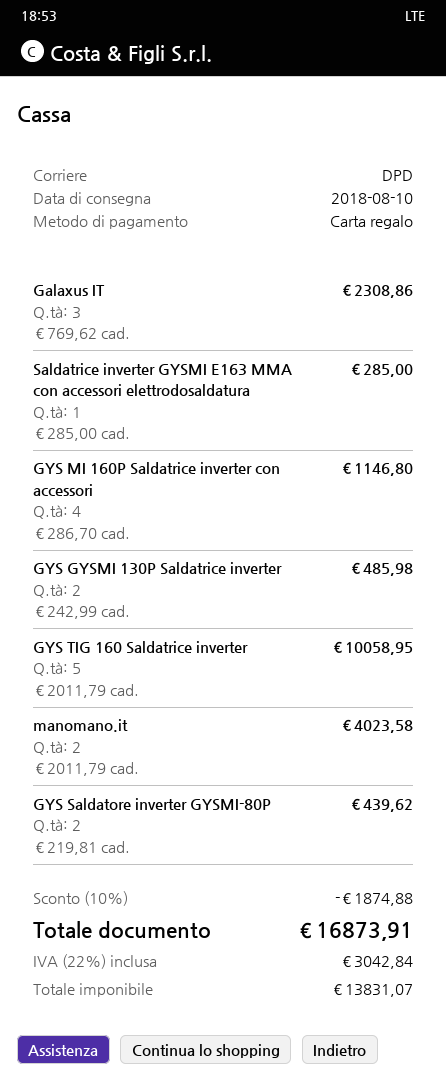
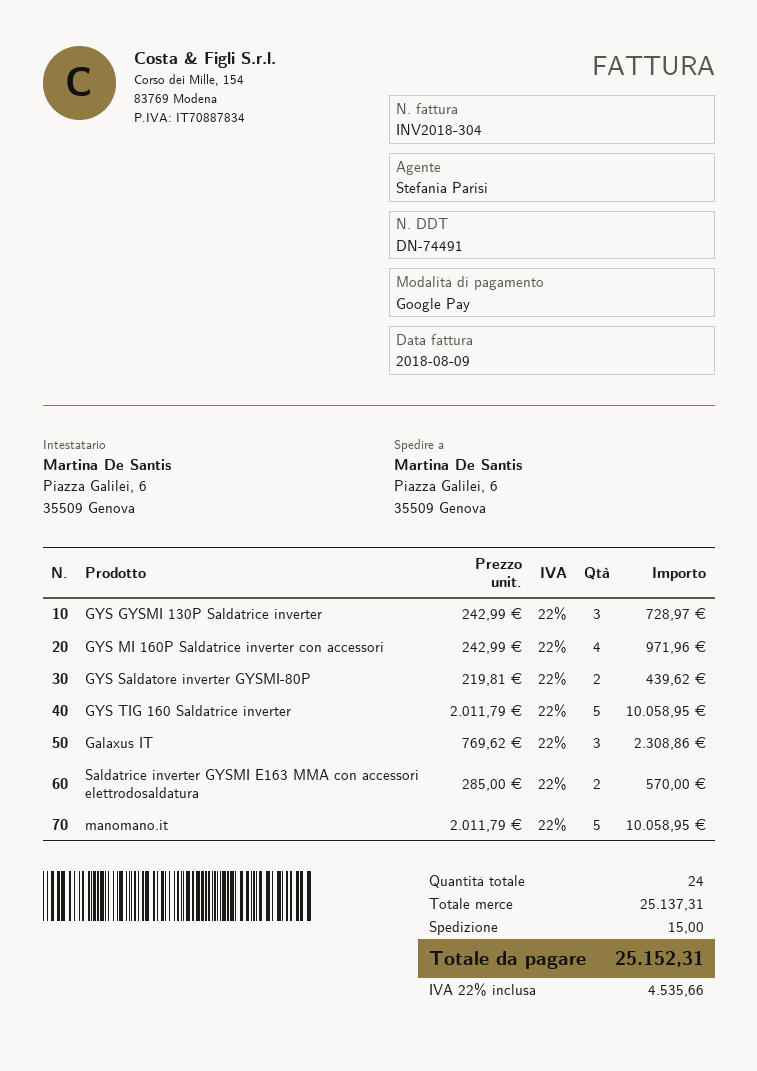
payment method: gift card -> Google Pay
Saldatrice inverter GYSMI E163 MMA con accessori elettrodosaldatura: 1 x 285.00 = 285.00 -> 2 x 285.00 = 570.00
GYS MI 160P Saldatrice inverter con accessori: 4 x 286.70 = 1146.80 -> 4 x 242.99 = 971.96
GYS GYSMI 130P Saldatrice inverter: 2 x 242.99 = 485.98 -> 3 x 242.99 = 728.97
manomano.it: 2 x 2011.79 = 4023.58 -> 5 x 2011.79 = 10058.95
discount: 10% = 1874.88 -> none
shipping: none -> 15.00
tax: 22% = 3042.84 -> 22% = 4535.66
total: 16873.91 -> 25152.31

